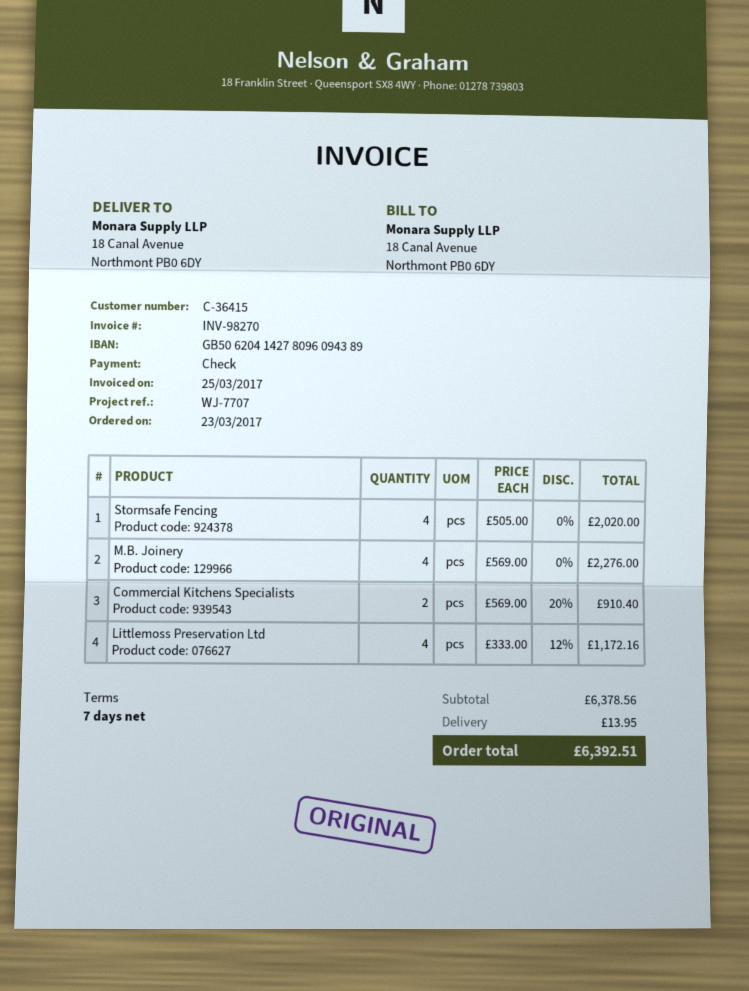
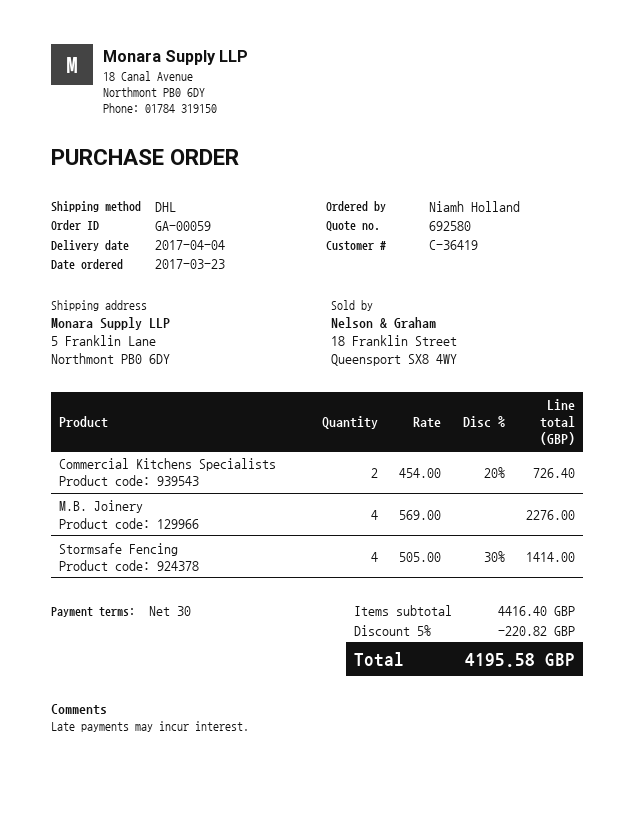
payment terms: 7 days -> 30 days
customer number: C-36415 -> C-36419
ship to: 18 Canal Avenue, Northmont PB0 6DY -> 5 Franklin Lane, Northmont PB0 6DY
Stormsafe Fencing: 4 x 505.00 = 2020.00 -> 4 x 505.00 - 30% = 1414.00
Commercial Kitchens Specialists: 2 x 569.00 - 20% = 910.40 -> 2 x 454.00 - 20% = 726.40
Littlemoss Preservation Ltd: 4 x 333.00 - 12% = 1172.16 -> none
subtotal: 6378.56 -> 4416.40
discount: none -> 5% = 220.82
shipping: 13.95 -> none
total: 6392.51 -> 4195.58

